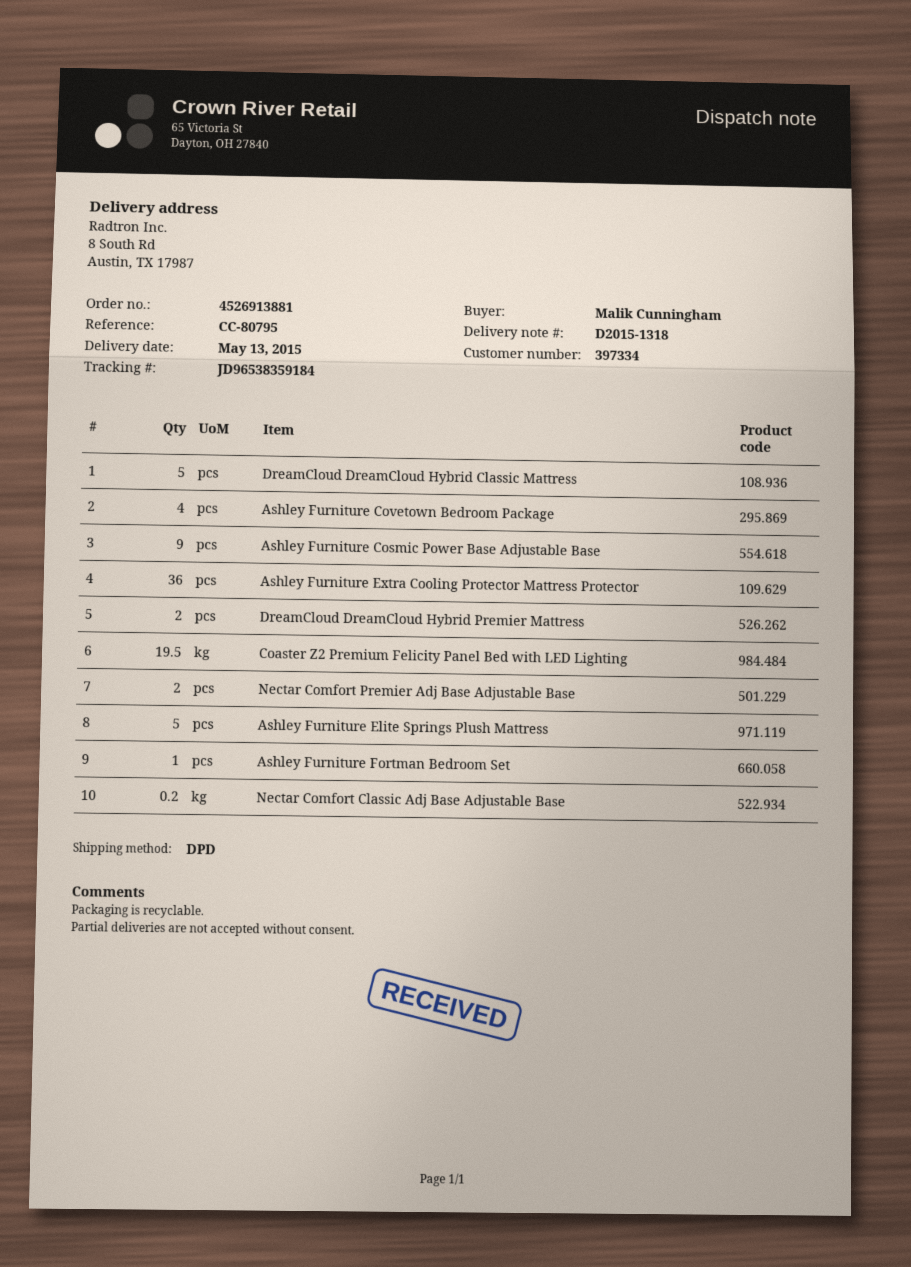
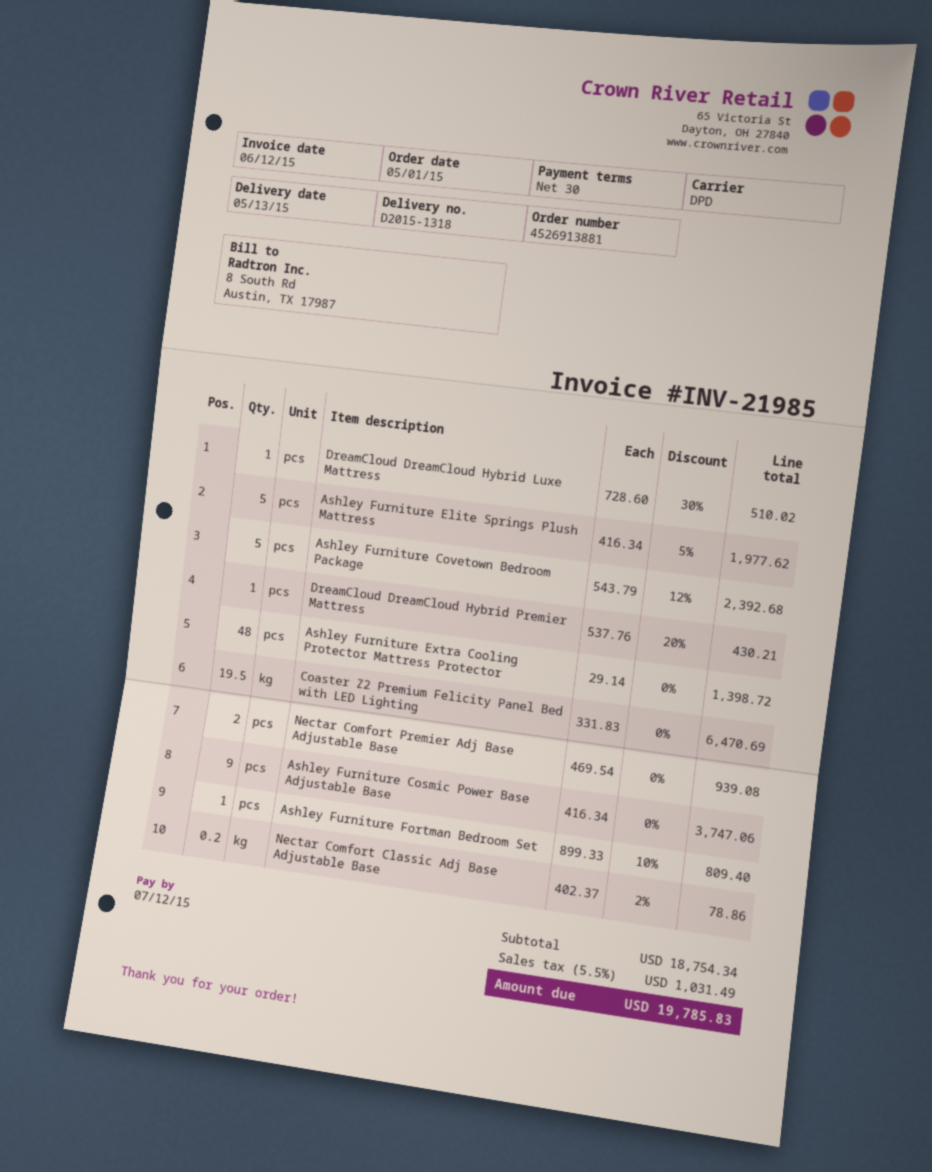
DreamCloud DreamCloud Hybrid Classic Mattress: 5 -> none
Ashley Furniture Covetown Bedroom Package: 4 -> 5
Ashley Furniture Extra Cooling Protector Mattress Protector: 36 -> 48
DreamCloud DreamCloud Hybrid Premier Mattress: 2 -> 1
DreamCloud DreamCloud Hybrid Luxe Mattress: none -> 1

